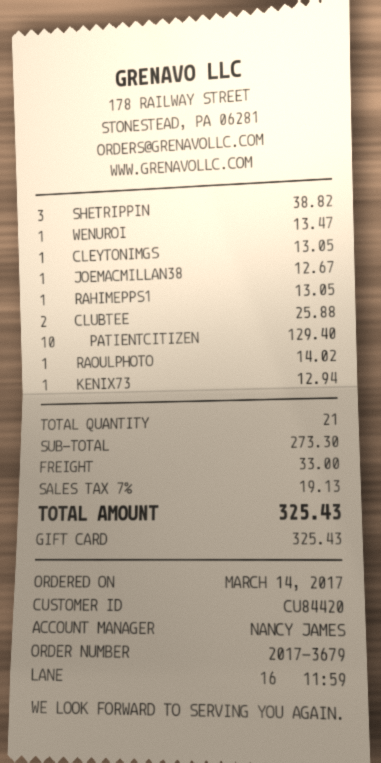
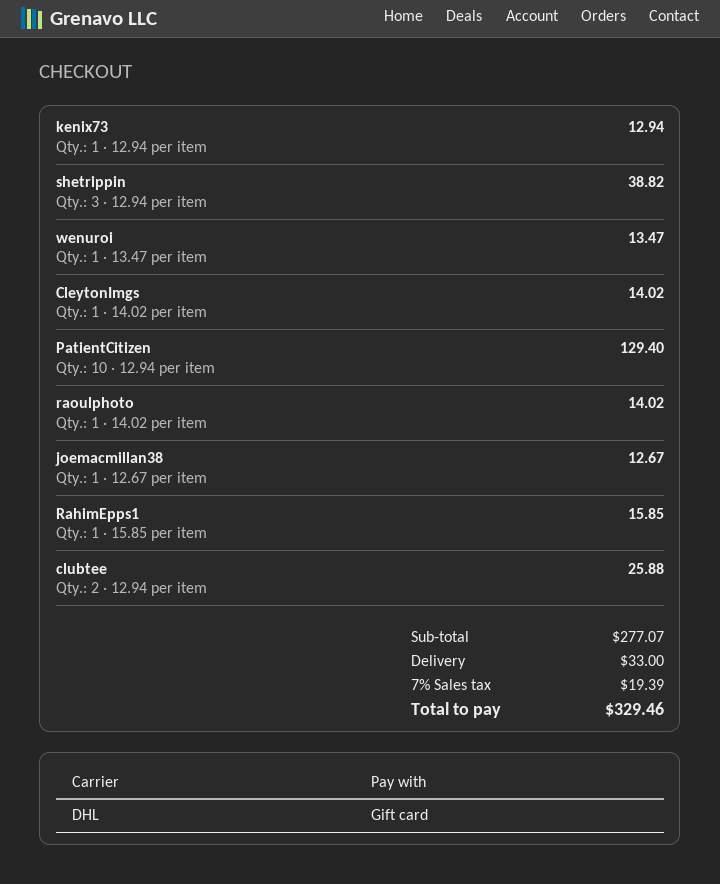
CLEYTONIMGS: 1 for 13.05 -> 1 for 14.02
RAHIMEPPS1: 1 for 13.05 -> 1 for 15.85
subtotal: 273.30 -> 277.07
tax: 7% = 19.13 -> 7% = 19.39
total: 325.43 -> 329.46

